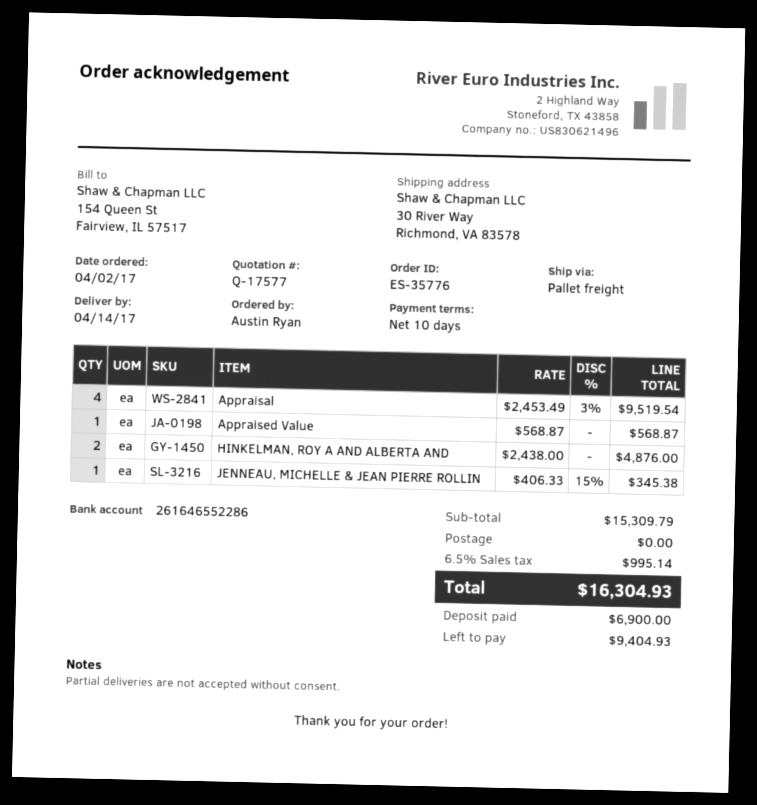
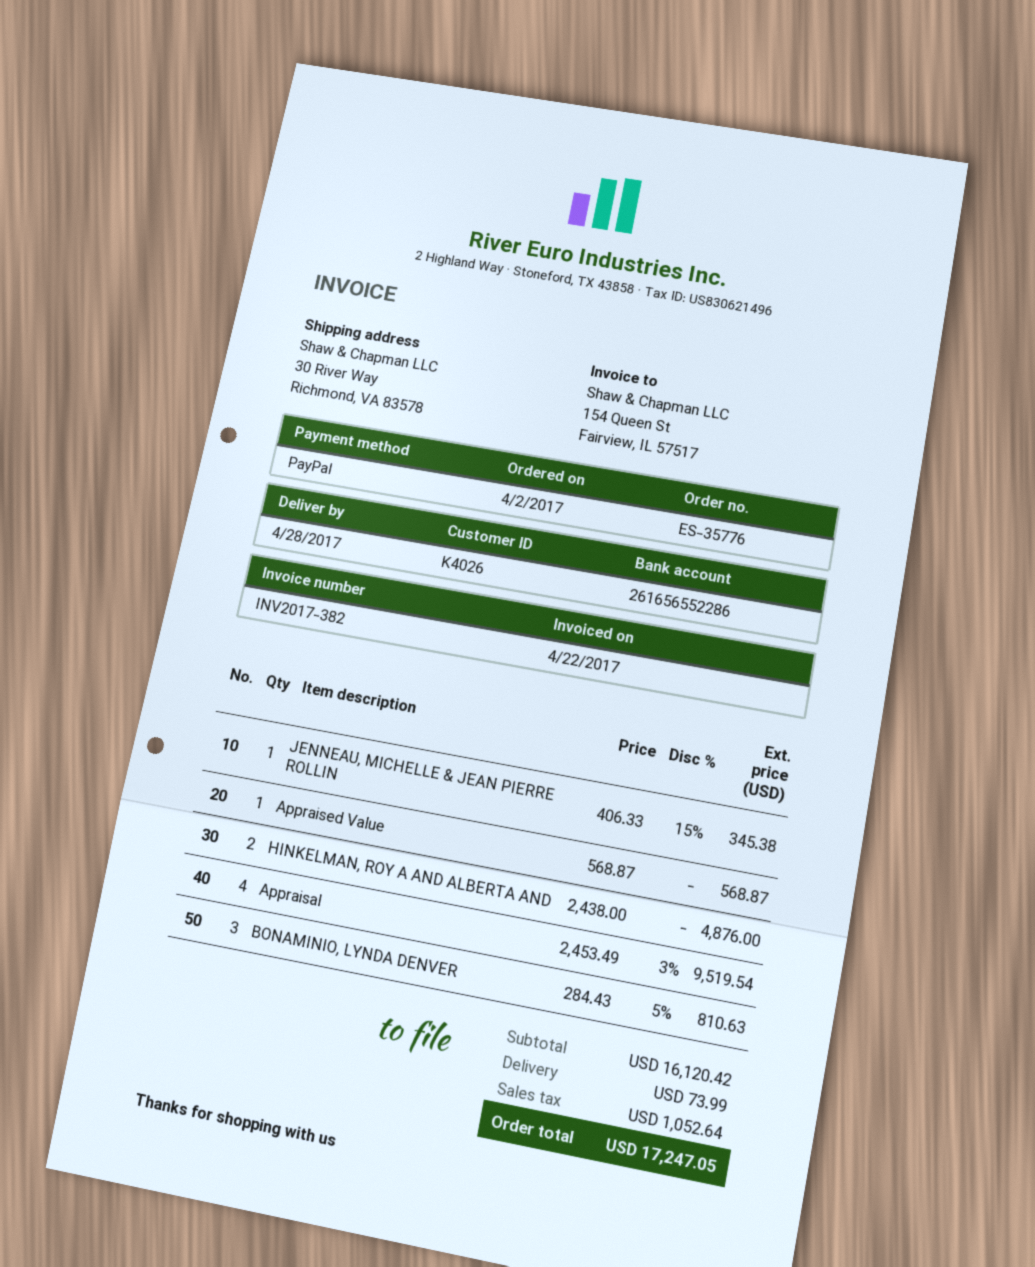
delivery date: 2017-04-14 -> 2017-04-28
bank account: 261646552286 -> 261656552286
BONAMINIO, LYNDA DENVER: none -> 3 x 284.43 - 5% = 810.63
subtotal: 15309.79 -> 16120.42
shipping: 0.00 -> 73.99
tax: 995.14 -> 1052.64
total: 16304.93 -> 17247.05

